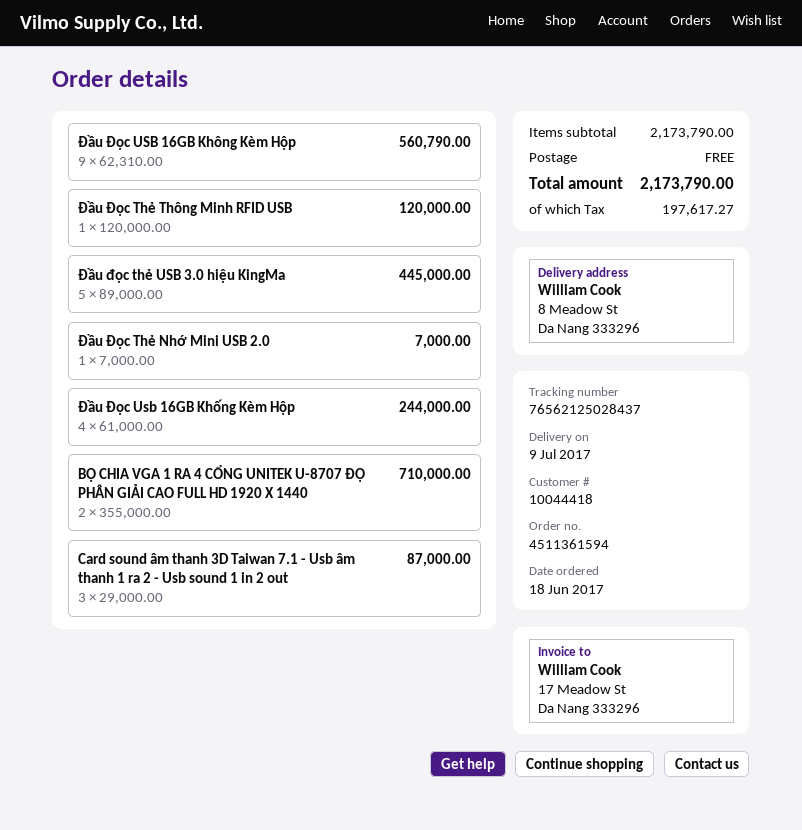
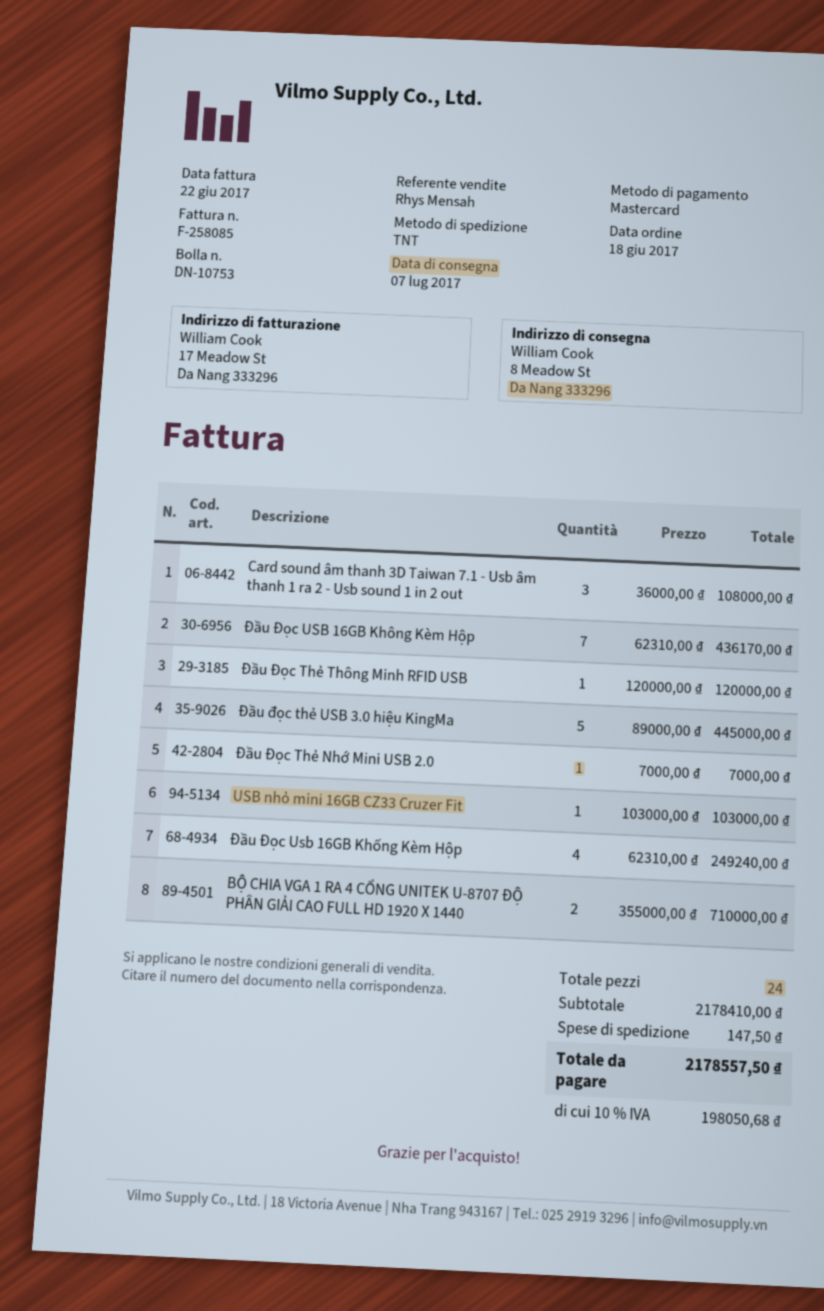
delivery date: 2017-07-09 -> 2017-07-07
Đầu Đọc USB 16GB Không Kèm Hộp: 9 x 62310.00 = 560790.00 -> 7 x 62310.00 = 436170.00
Đầu Đọc Usb 16GB Khống Kèm Hộp: 4 x 61000.00 = 244000.00 -> 4 x 62310.00 = 249240.00
Card sound âm thanh 3D Taiwan 7.1 - Usb âm thanh 1 ra 2 - Usb sound 1 in 2 out: 3 x 29000.00 = 87000.00 -> 3 x 36000.00 = 108000.00
USB nhỏ mini 16GB CZ33 Cruzer Fit: none -> 1 x 103000.00 = 103000.00
subtotal: 2173790.00 -> 2178410.00
shipping: 0.00 -> 147.50
tax: 197617.27 -> 198050.68
total: 2173790.00 -> 2178557.50

